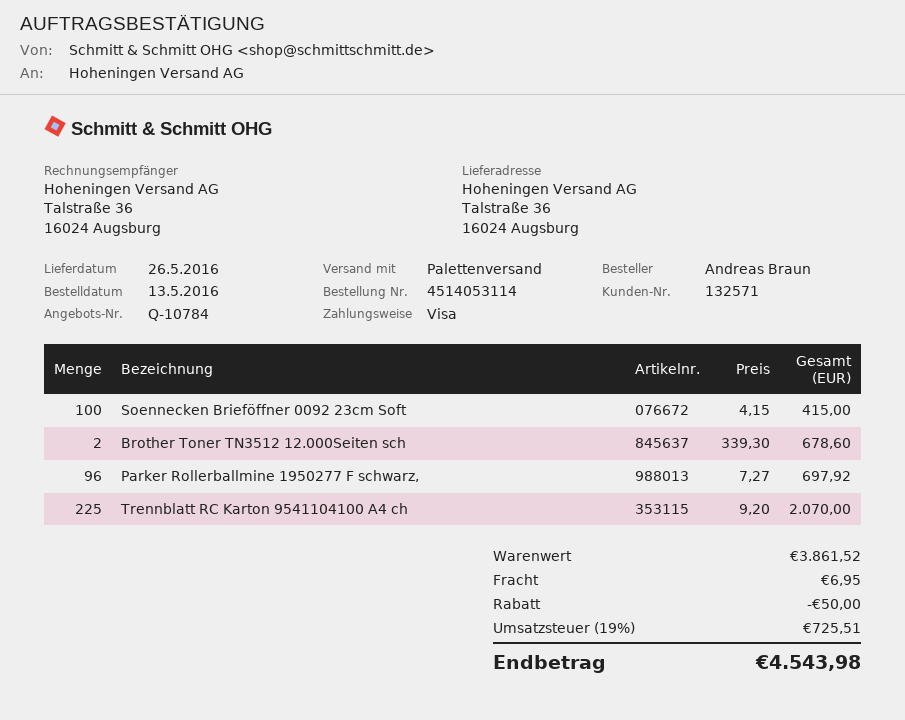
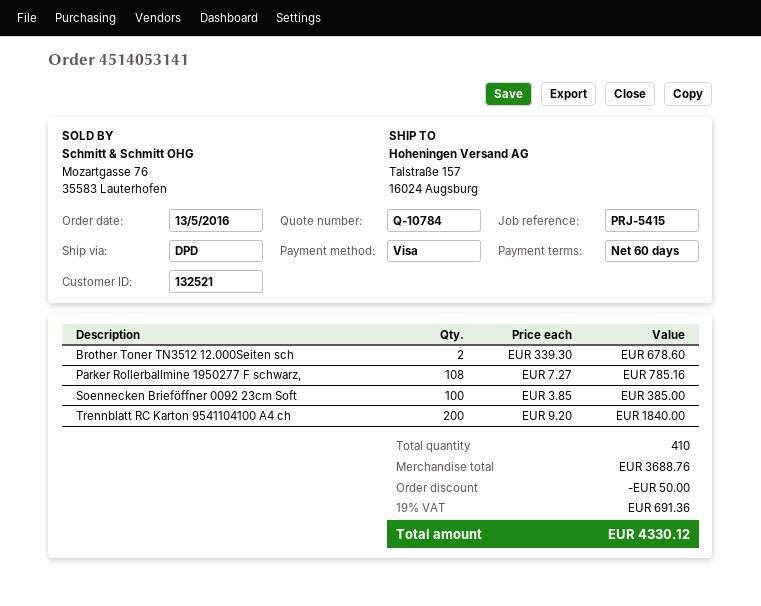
order number: 4514053114 -> 4514053141
customer number: 132571 -> 132521
shipping method: pallet freight -> DPD
ship to: Talstraße 36, 16024 Augsburg -> Talstraße 157, 16024 Augsburg
Soennecken Brieföffner 0092 23cm Soft: 100 x 4.15 = 415.00 -> 100 x 3.85 = 385.00
Parker Rollerballmine 1950277 F schwarz,: 96 x 7.27 = 697.92 -> 108 x 7.27 = 785.16
Trennblatt RC Karton 9541104100 A4 ch: 225 x 9.20 = 2070.00 -> 200 x 9.20 = 1840.00
subtotal: 3861.52 -> 3688.76
shipping: 6.95 -> none
tax: 19% = 725.51 -> 19% = 691.36
total: 4543.98 -> 4330.12

